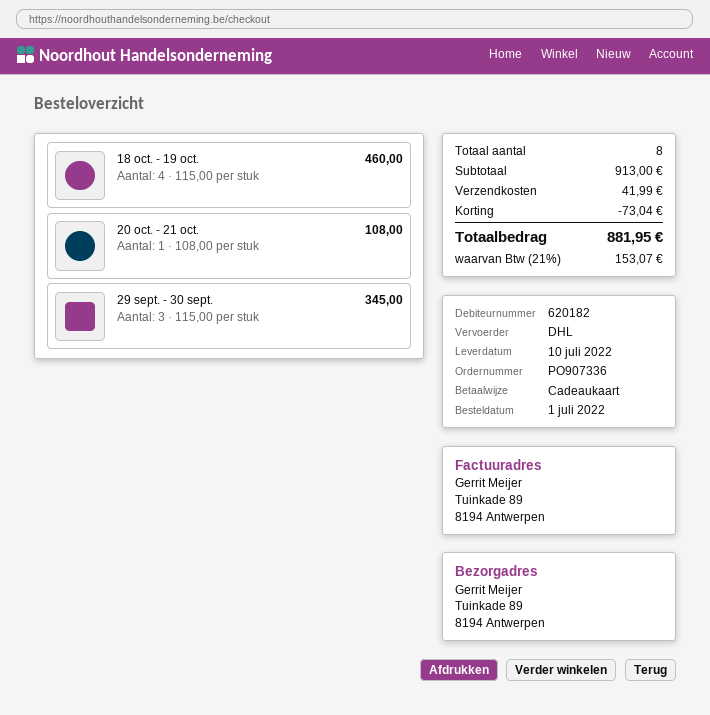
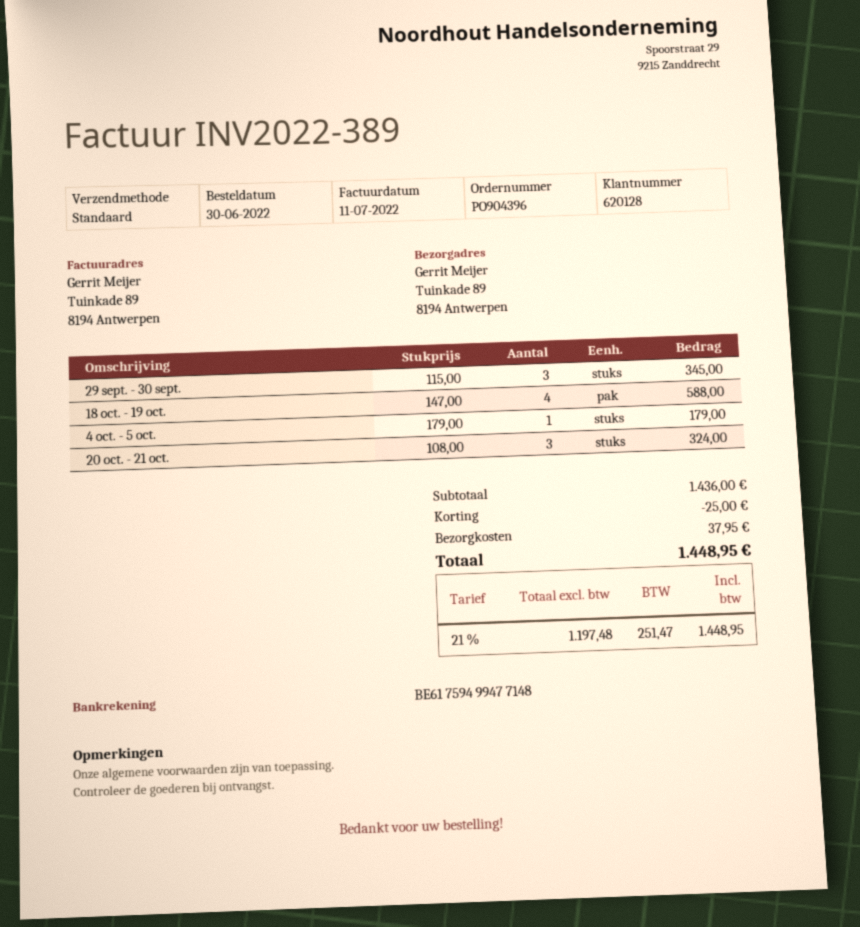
order number: PO907336 -> PO904396
order date: 2022-07-01 -> 2022-06-30
customer number: 620182 -> 620128
shipping method: DHL -> standard
18 oct. - 19 oct.: 4 x 115.00 = 460.00 -> 4 x 147.00 = 588.00
20 oct. - 21 oct.: 1 x 108.00 = 108.00 -> 3 x 108.00 = 324.00
4 oct. - 5 oct.: none -> 1 x 179.00 = 179.00
subtotal: 913.00 -> 1436.00
discount: 73.04 -> 25.00
shipping: 41.99 -> 37.95
tax: 21% = 153.07 -> 21% = 251.47
total: 881.95 -> 1448.95

